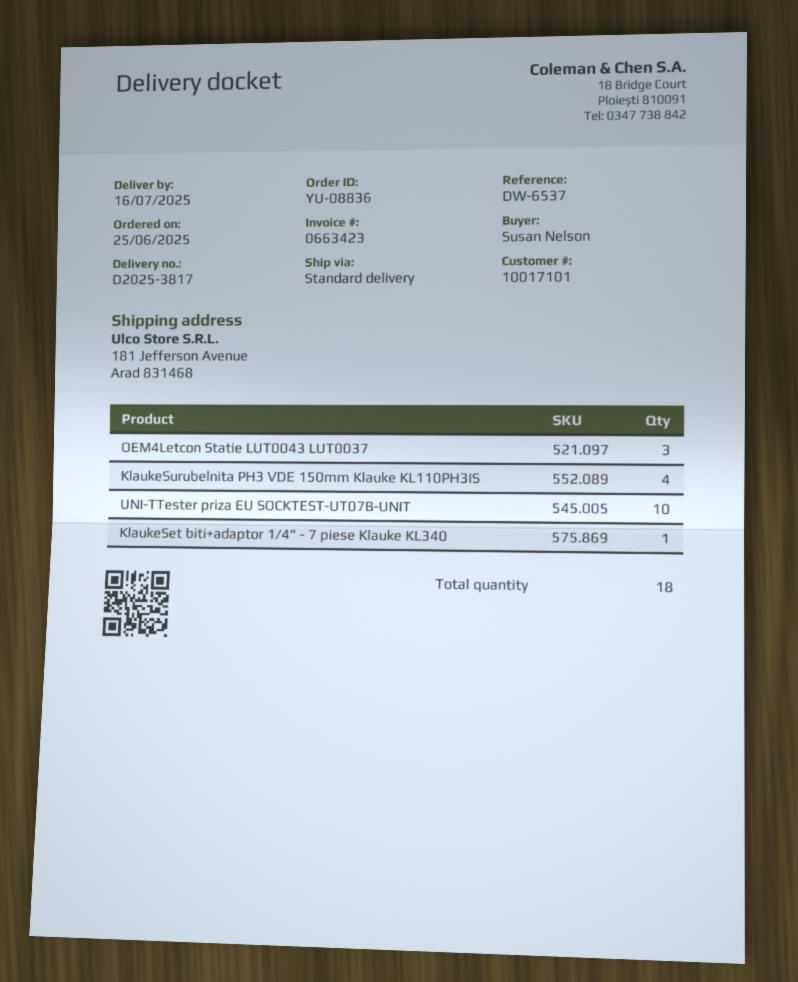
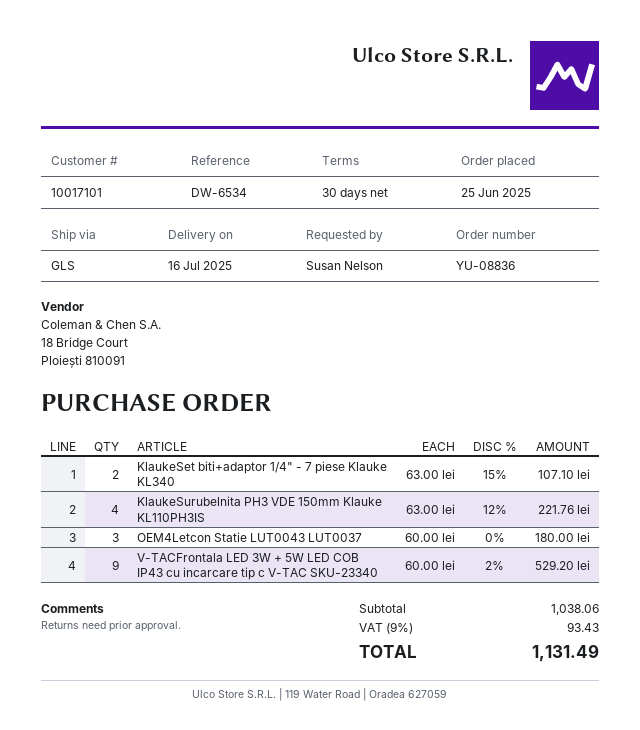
reference: DW-6537 -> DW-6534
shipping method: standard -> GLS
UNI-TTester priza EU SOCKTEST-UT07B-UNIT: 10 -> none
KlaukeSet biti+adaptor 1/4" - 7 piese Klauke KL340: 1 -> 2
V-TACFrontala LED 3W + 5W LED COB IP43 cu incarcare tip c V-TAC SKU-23340: none -> 9

